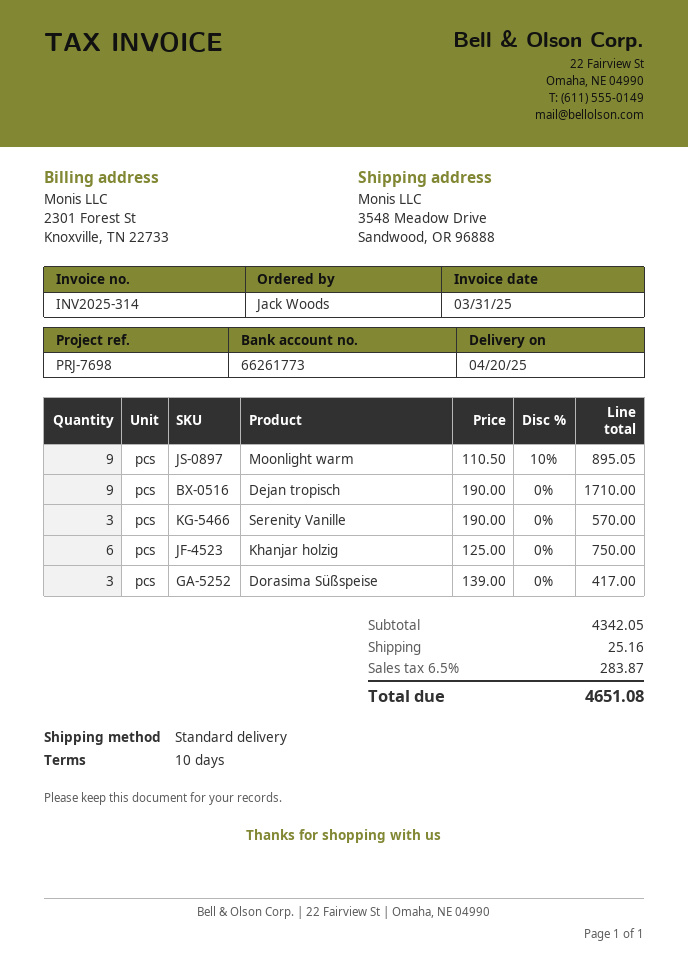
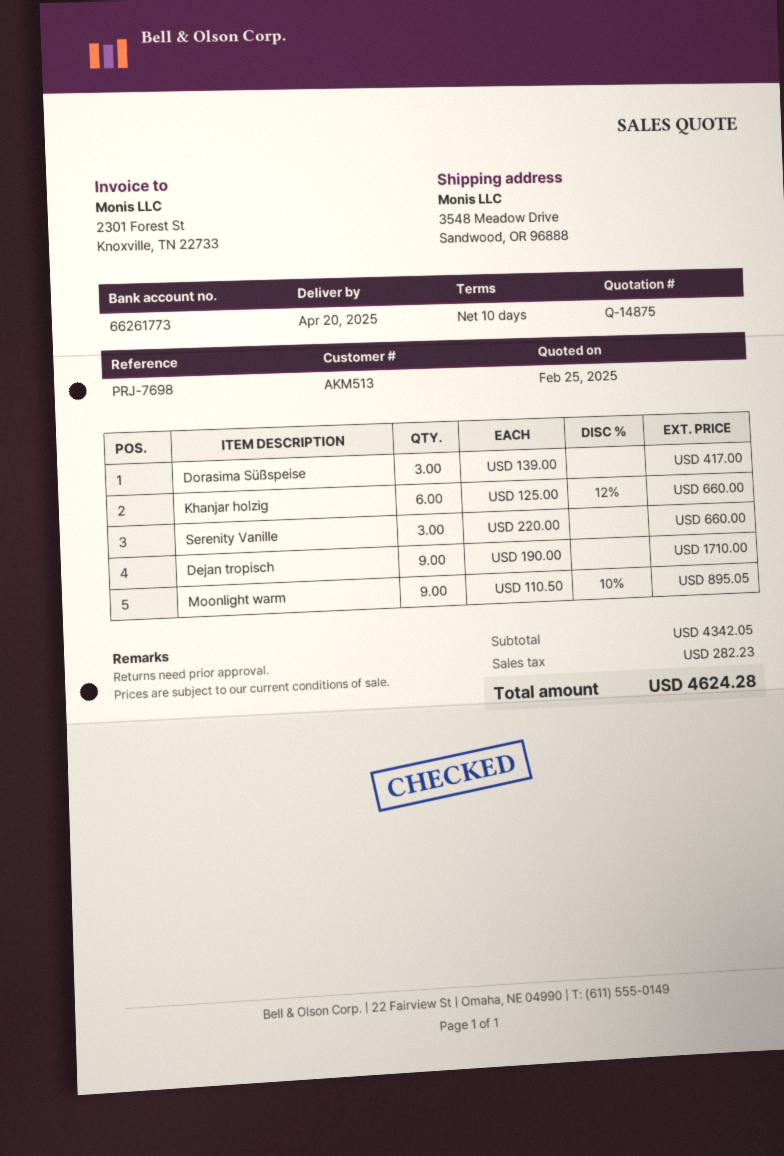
Serenity Vanille: 3 x 190.00 = 570.00 -> 3 x 220.00 = 660.00
Khanjar holzig: 6 x 125.00 = 750.00 -> 6 x 125.00 - 12% = 660.00
shipping: 25.16 -> none
tax: 283.87 -> 282.23
total: 4651.08 -> 4624.28

